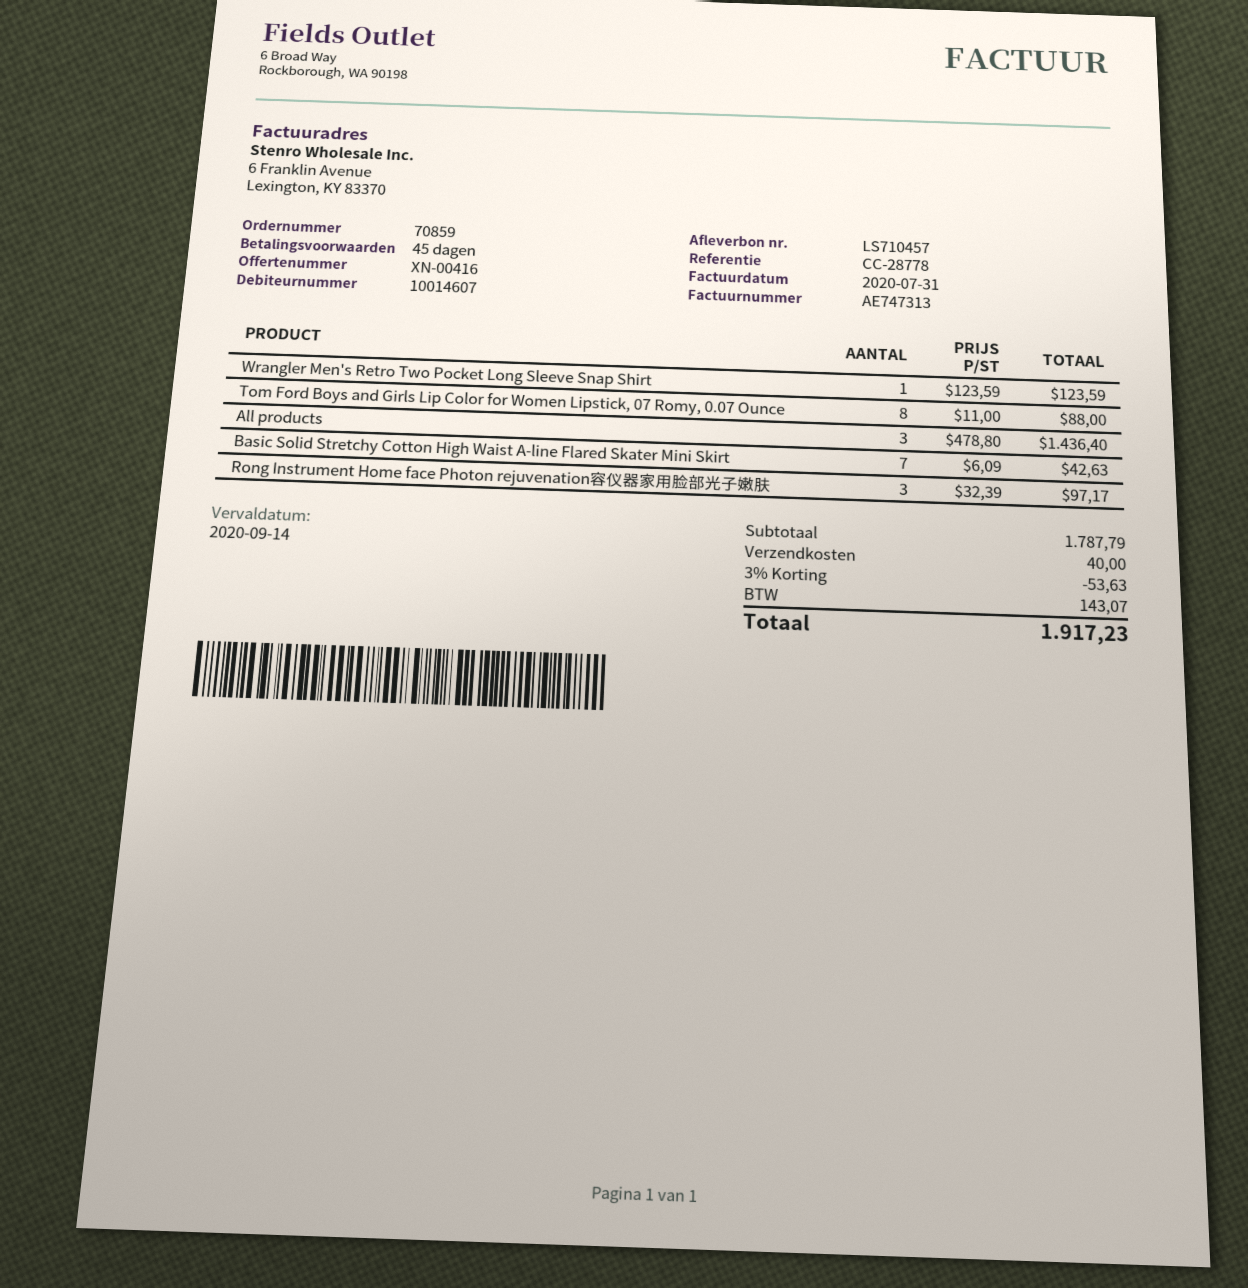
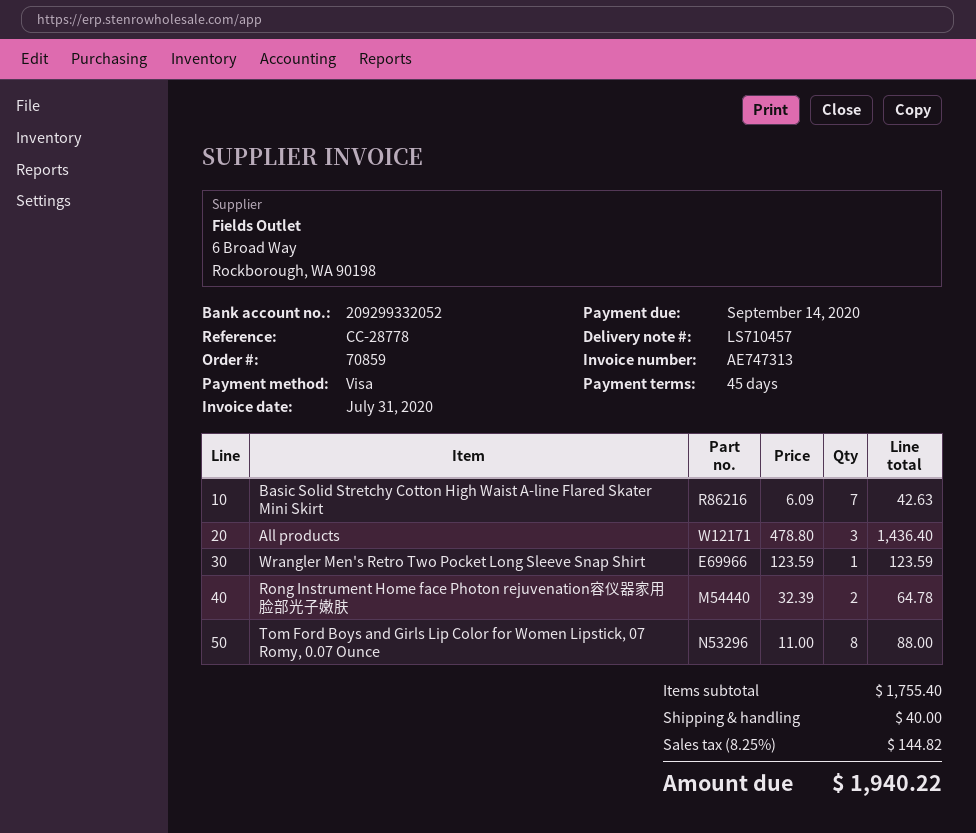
Rong Instrument Home face Photon rejuvenation容仪器家用脸部光子嫩肤: 3 x 32.39 = 97.17 -> 2 x 32.39 = 64.78
subtotal: 1787.79 -> 1755.40
discount: 3% = 53.63 -> none
tax: 143.07 -> 144.82
total: 1917.23 -> 1940.22

